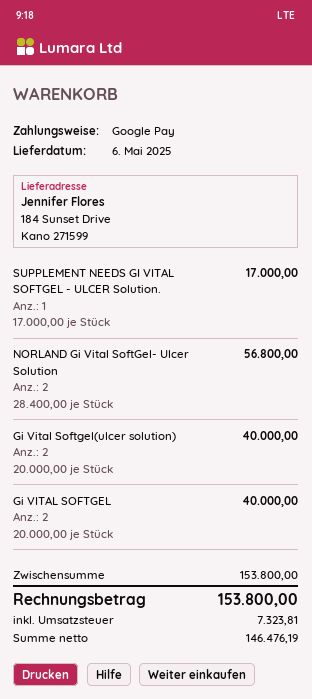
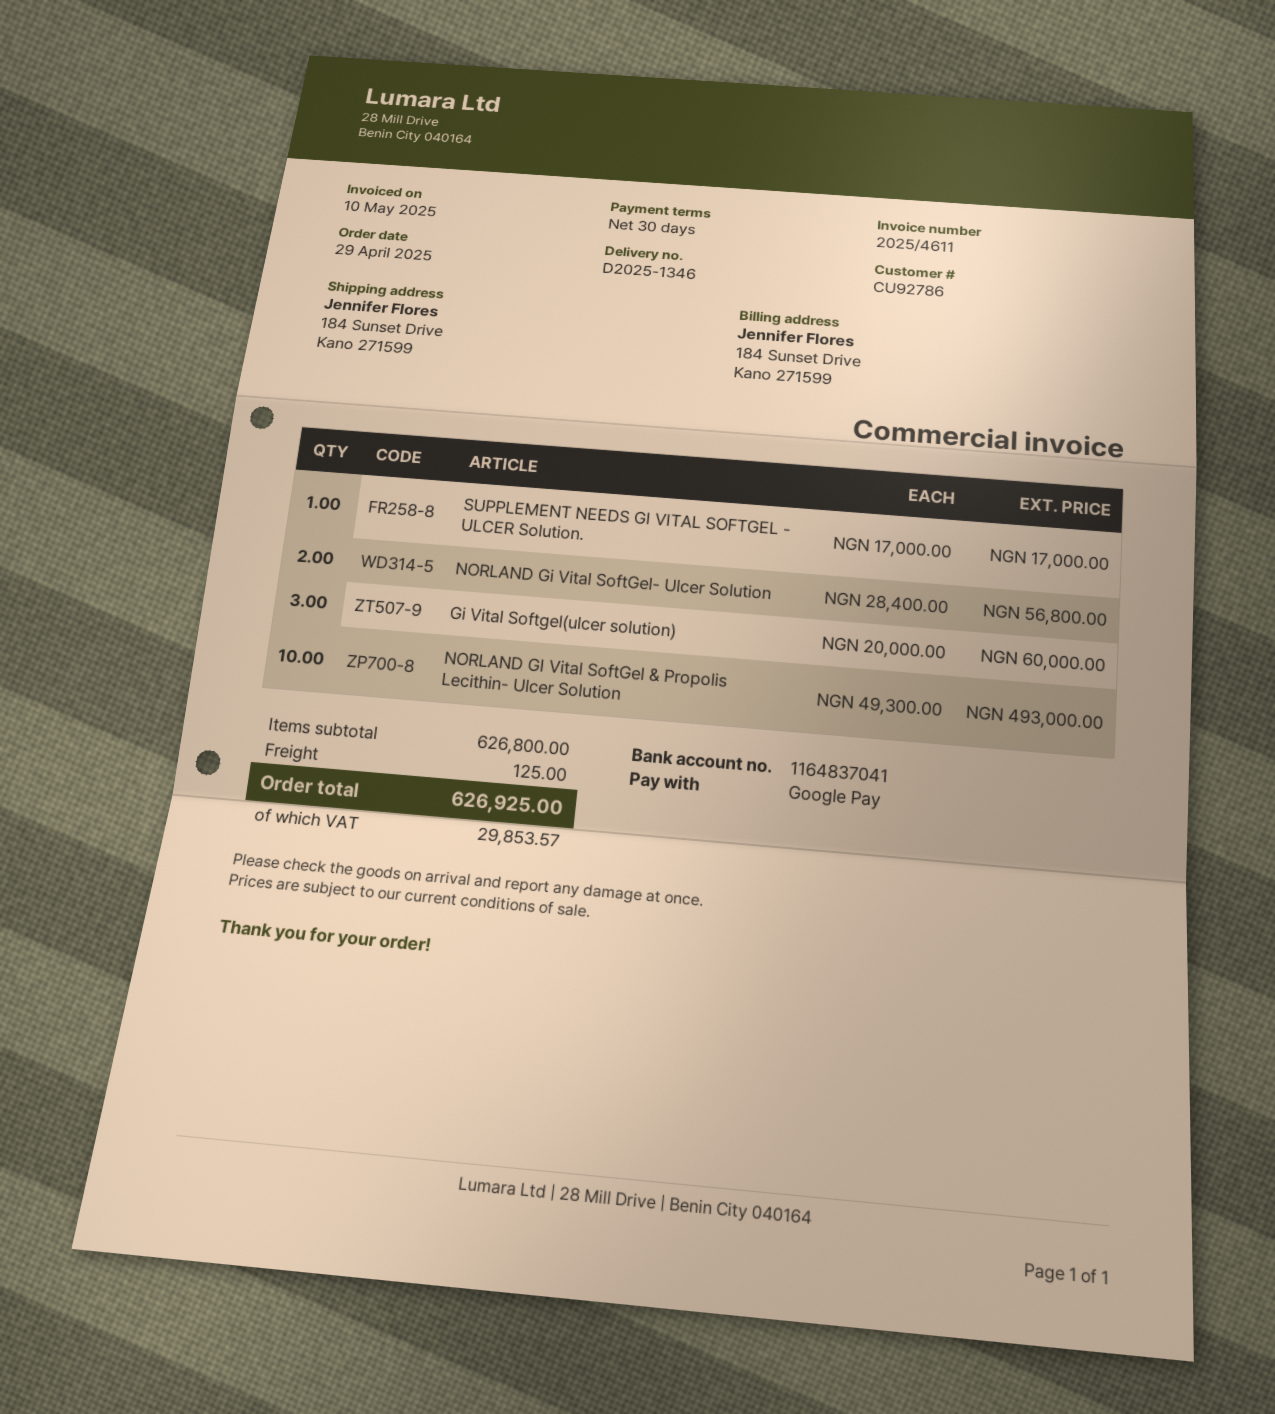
Gi Vital Softgel(ulcer solution): 2 x 20000.00 = 40000.00 -> 3 x 20000.00 = 60000.00
Gi VITAL SOFTGEL: 2 x 20000.00 = 40000.00 -> none
NORLAND GI Vital SoftGel & Propolis Lecithin- Ulcer Solution: none -> 10 x 49300.00 = 493000.00
subtotal: 153800.00 -> 626800.00
shipping: none -> 125.00
tax: 7323.81 -> 29853.57
total: 153800.00 -> 626925.00

